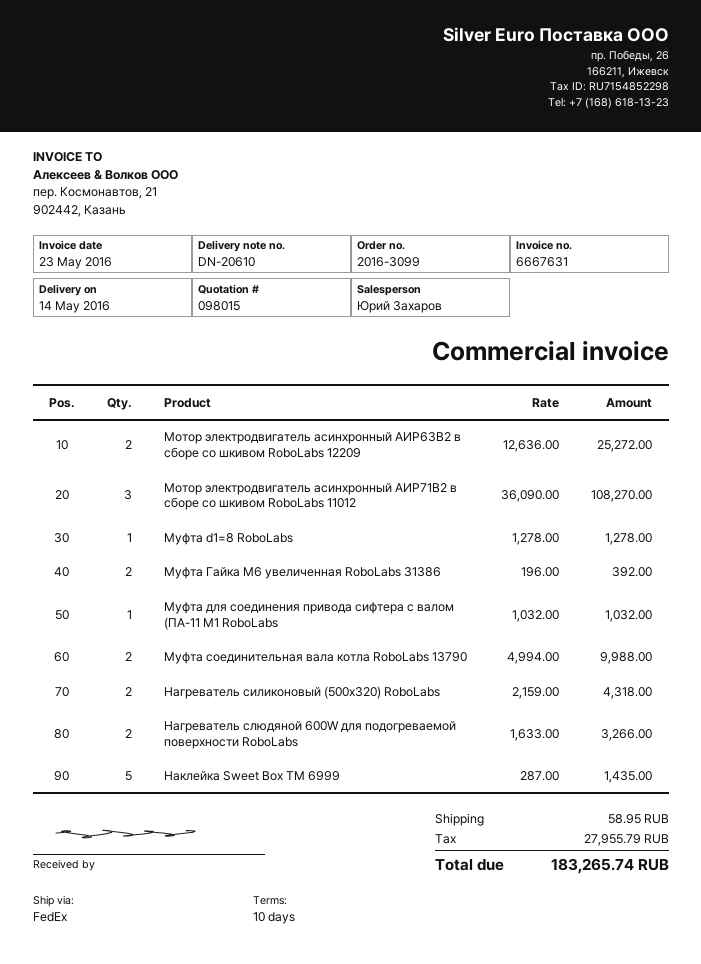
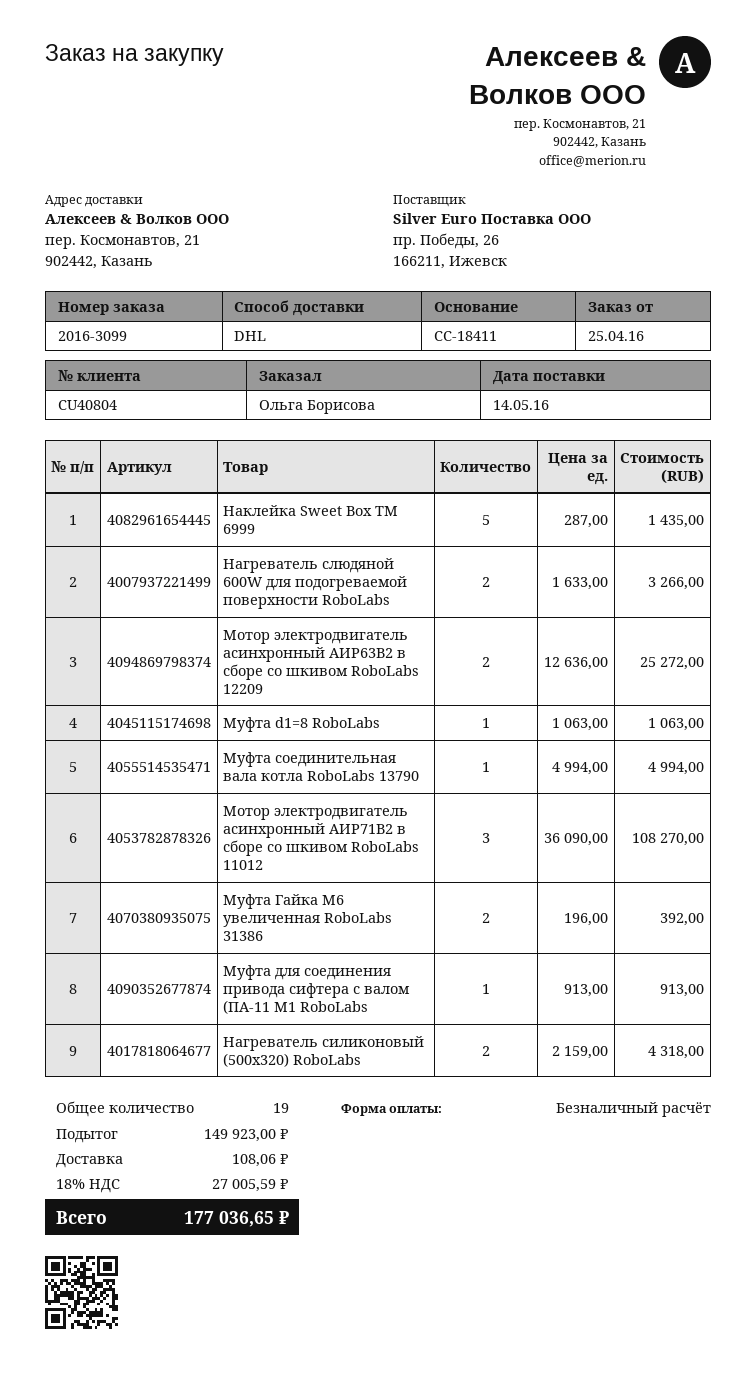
shipping method: FedEx -> DHL
Муфта d1=8 RoboLabs: 1 x 1278.00 = 1278.00 -> 1 x 1063.00 = 1063.00
Муфта для соединения привода сифтера с валом (ПА-11 М1 RoboLabs: 1 x 1032.00 = 1032.00 -> 1 x 913.00 = 913.00
Муфта соединительная вала котла RoboLabs 13790: 2 x 4994.00 = 9988.00 -> 1 x 4994.00 = 4994.00
shipping: 58.95 -> 108.06
tax: 27955.79 -> 27005.59
total: 183265.74 -> 177036.65

